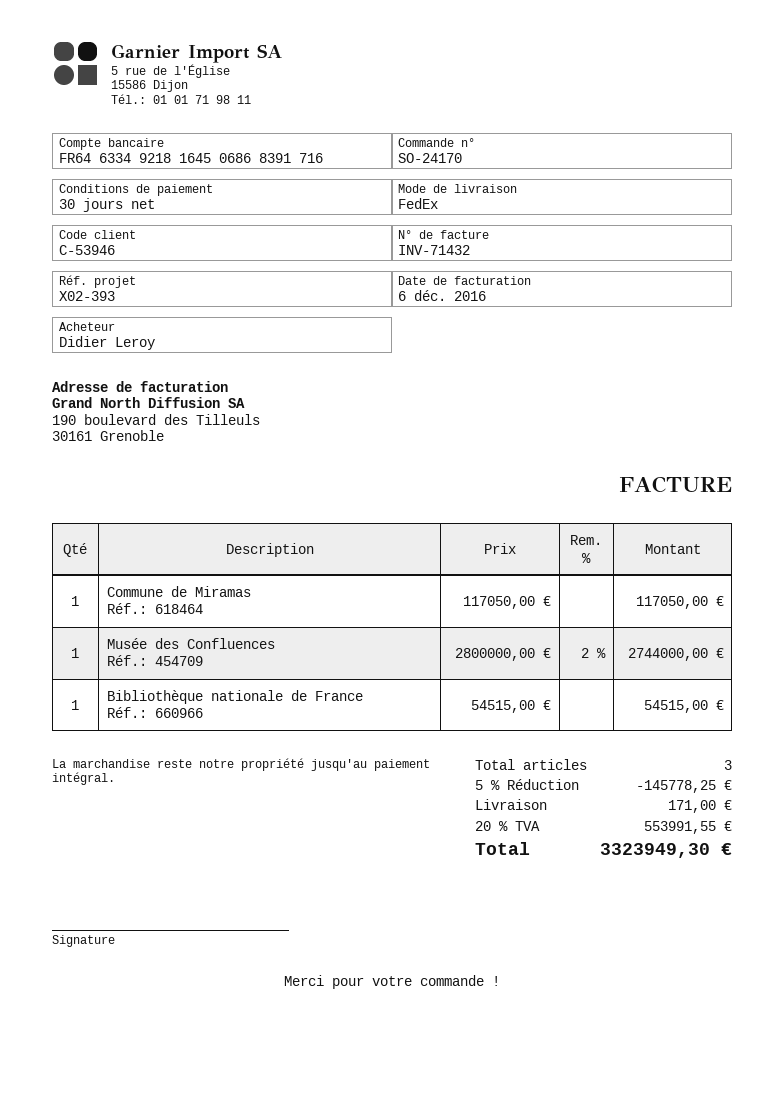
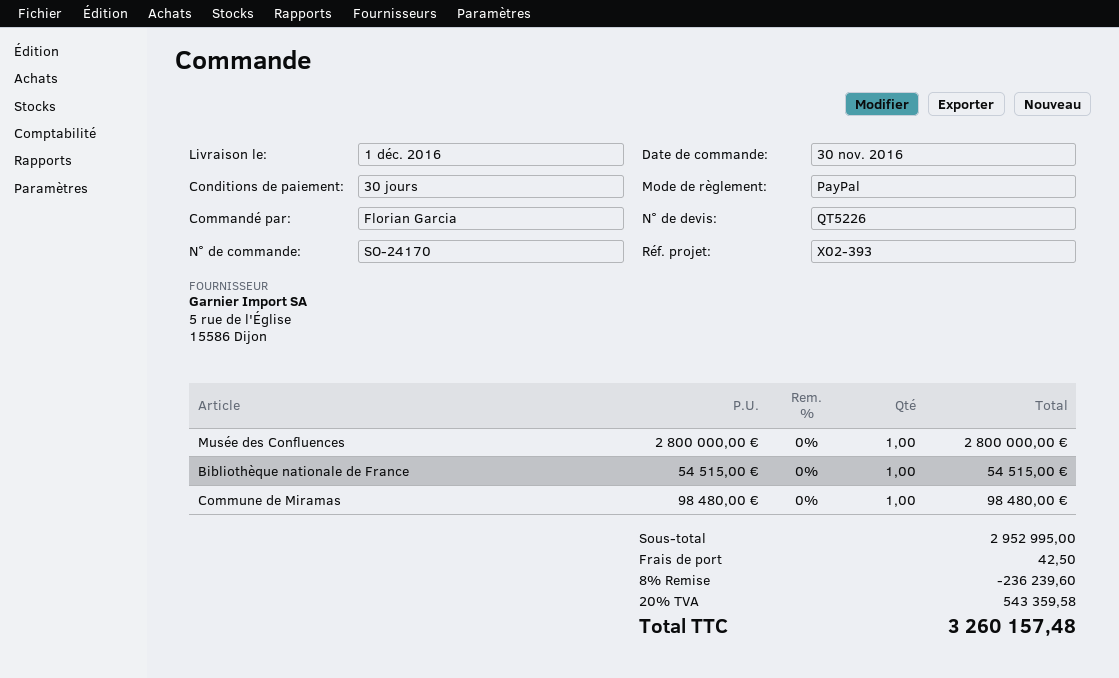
ordered by: Didier Leroy -> Florian Garcia
Commune de Miramas: 1 x 117050.00 = 117050.00 -> 1 x 98480.00 = 98480.00
Musée des Confluences: 1 x 2800000.00 - 2% = 2744000.00 -> 1 x 2800000.00 = 2800000.00
discount: 5% = 145778.25 -> 8% = 236239.60
shipping: 171.00 -> 42.50
tax: 20% = 553991.55 -> 20% = 543359.58
total: 3323949.30 -> 3260157.48

